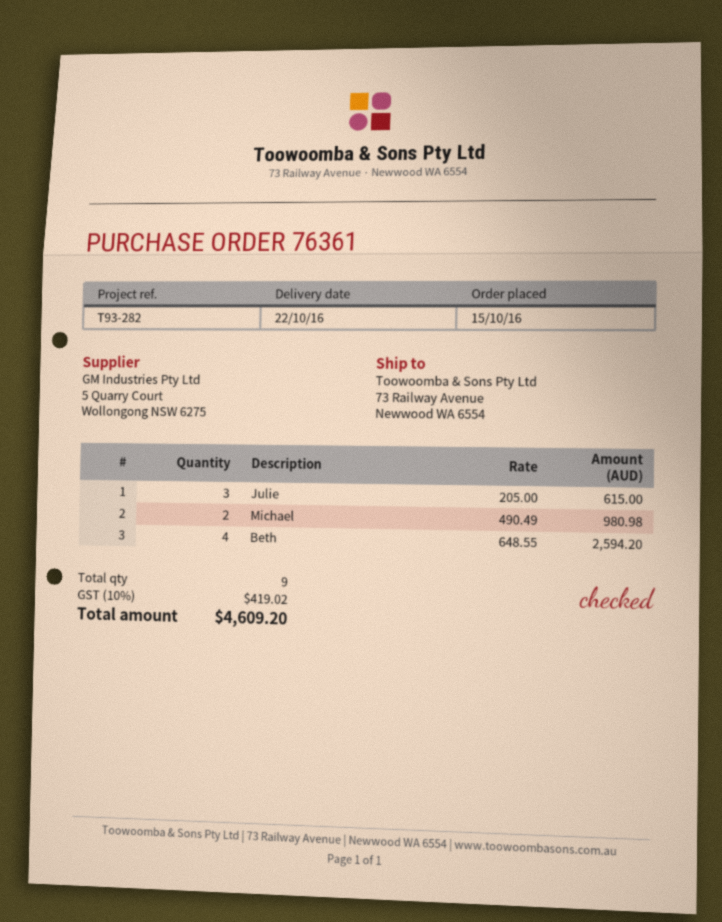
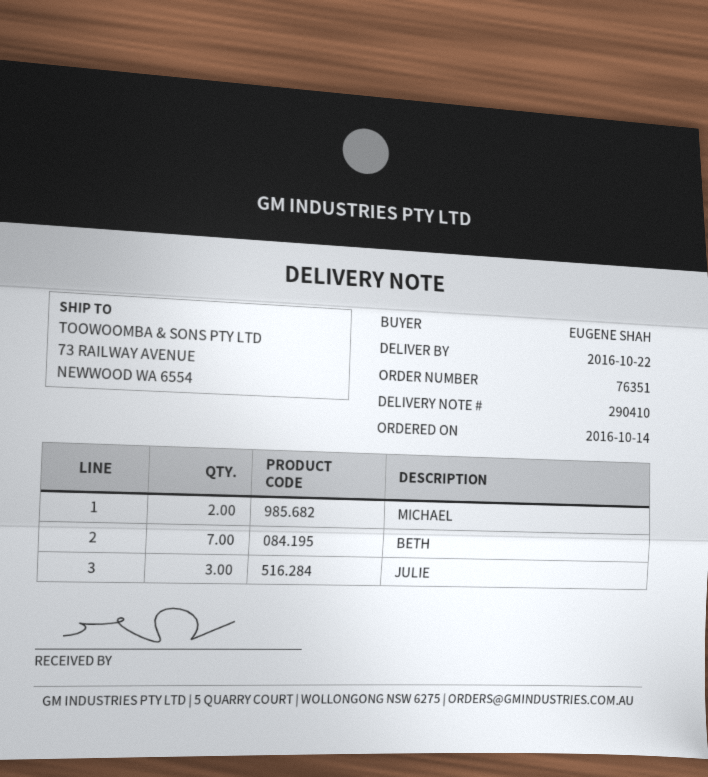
order number: 76361 -> 76351
order date: 2016-10-15 -> 2016-10-14
Beth: 4 -> 7

